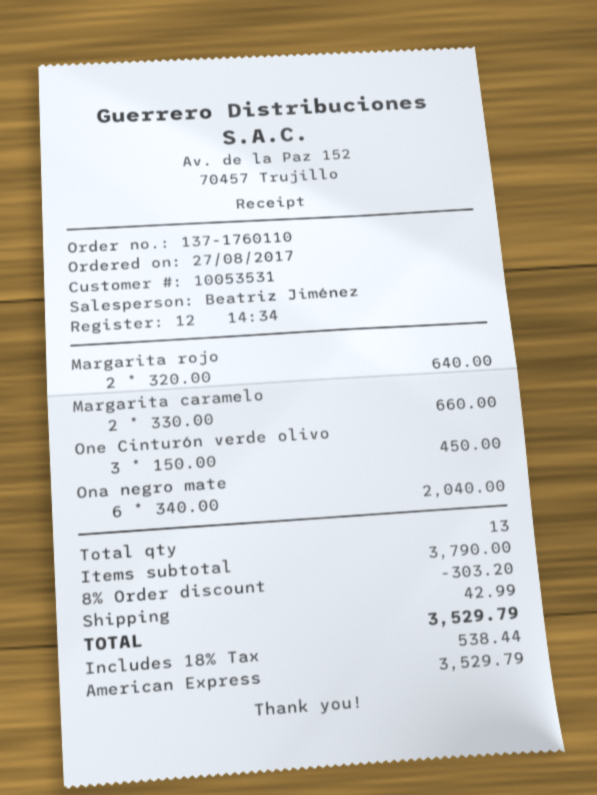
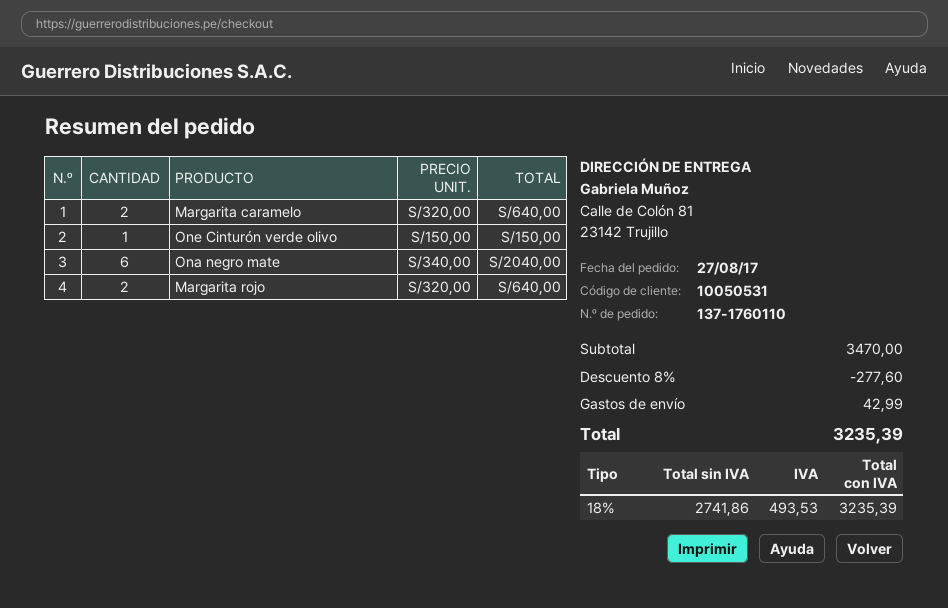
customer number: 10053531 -> 10050531
Margarita caramelo: 2 x 330.00 = 660.00 -> 2 x 320.00 = 640.00
One Cinturón verde olivo: 3 x 150.00 = 450.00 -> 1 x 150.00 = 150.00
subtotal: 3790.00 -> 3470.00
discount: 8% = 303.20 -> 8% = 277.60
tax: 18% = 538.44 -> 18% = 493.53
total: 3529.79 -> 3235.39

